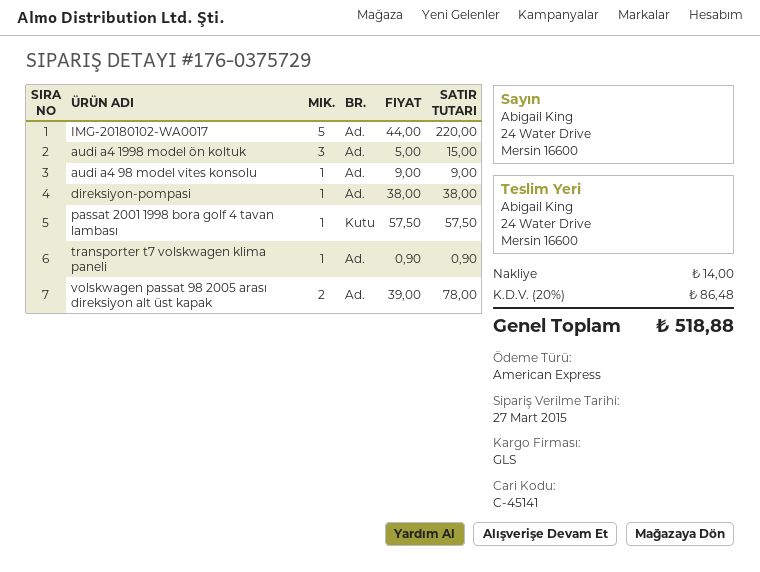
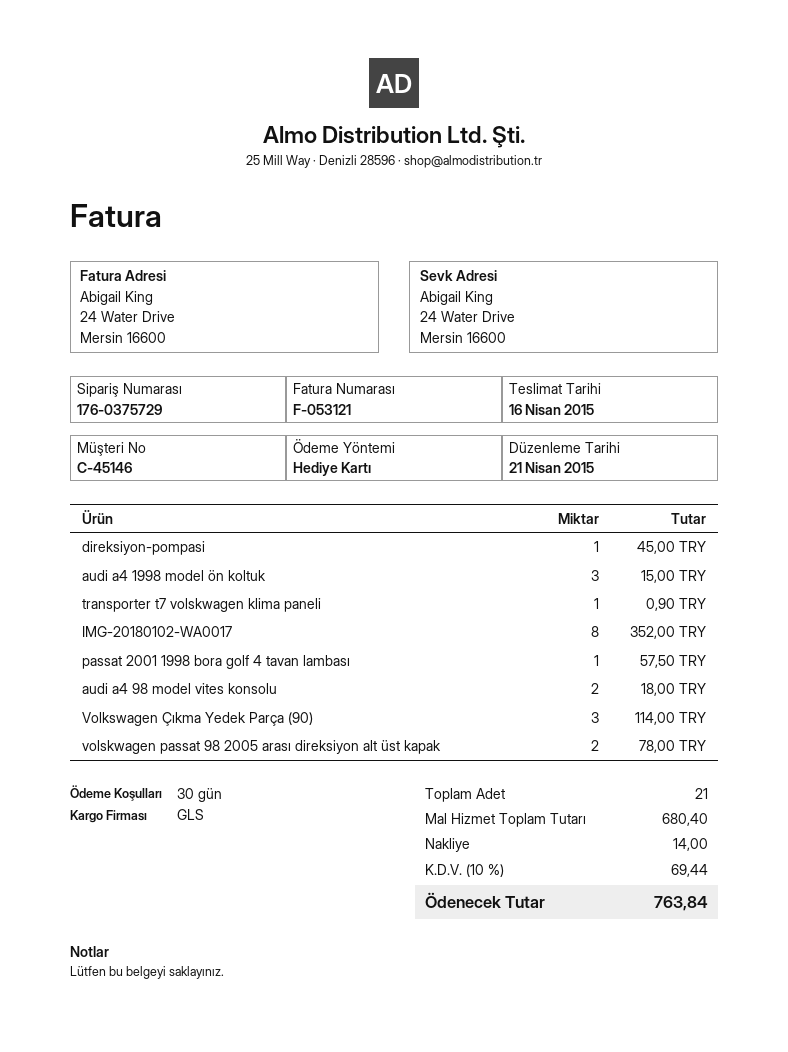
customer number: C-45141 -> C-45146
payment method: American Express -> gift card
IMG-20180102-WA0017: 5 for 220.00 -> 8 for 352.00
audi a4 98 model vites konsolu: 1 for 9.00 -> 2 for 18.00
direksiyon-pompasi: 1 for 38.00 -> 1 for 45.00
Volkswagen Çıkma Yedek Parça (90): none -> 3 for 114.00
tax: 20% = 86.48 -> 10% = 69.44
total: 518.88 -> 763.84

